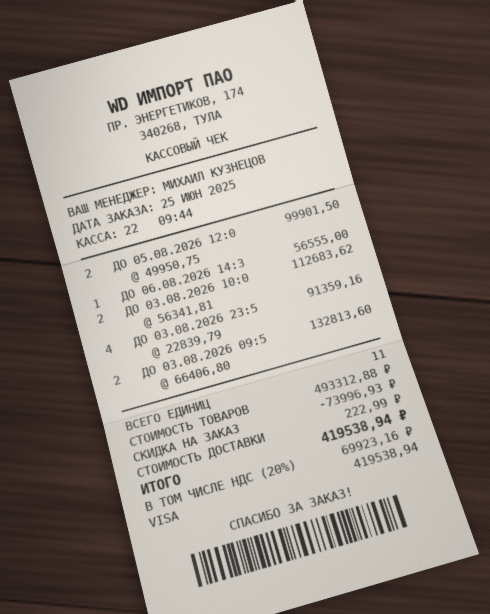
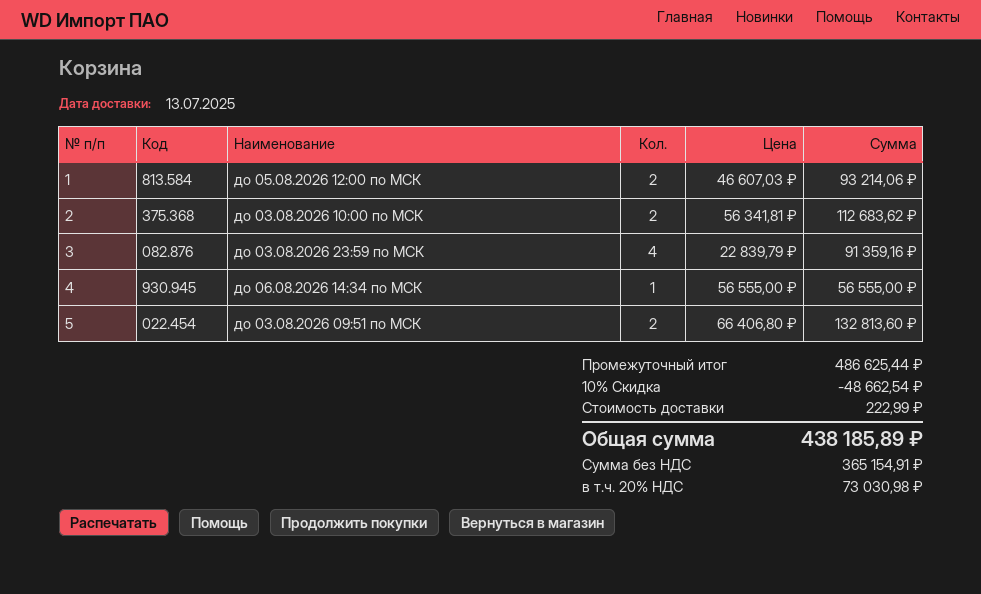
ДО 05.08.2026 12:0: 2 x 49950.75 = 99901.50 -> 2 x 46607.03 = 93214.06
subtotal: 493312.88 -> 486625.44
discount: 73996.93 -> 48662.54
tax: 20% = 69923.16 -> 20% = 73030.98
total: 419538.94 -> 438185.89

